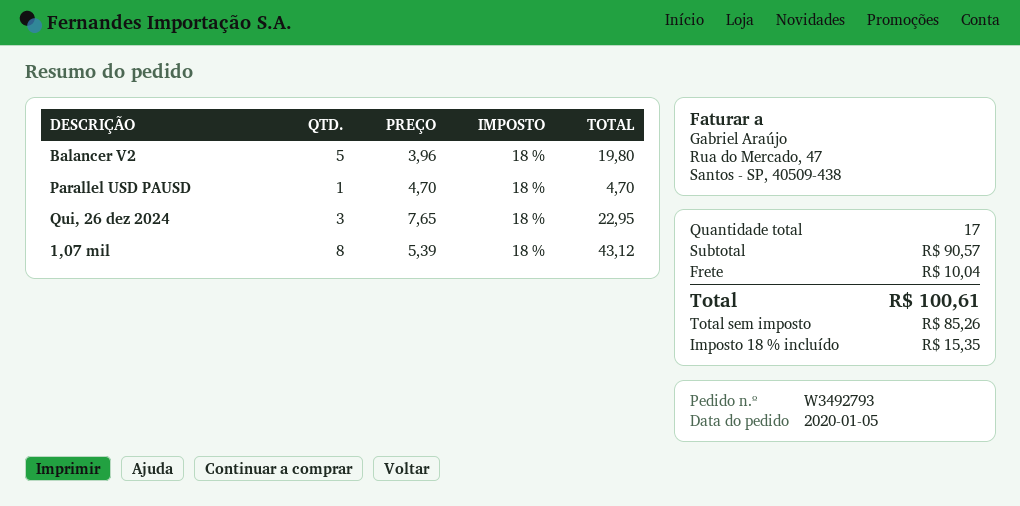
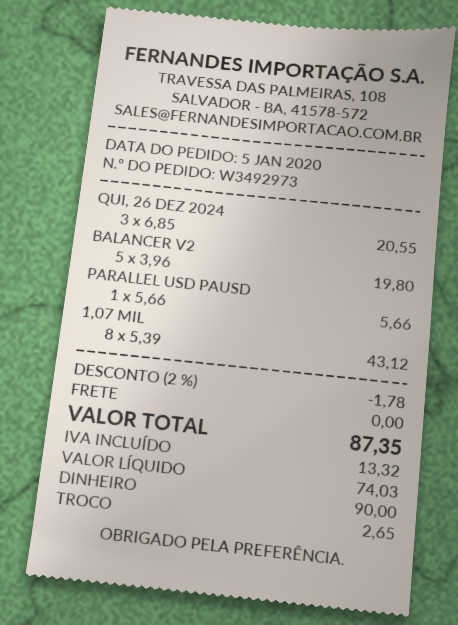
order number: W3492793 -> W3492973
Parallel USD PAUSD: 1 x 4.70 = 4.70 -> 1 x 5.66 = 5.66
Qui, 26 dez 2024: 3 x 7.65 = 22.95 -> 3 x 6.85 = 20.55
discount: none -> 2% = 1.78
shipping: 10.04 -> 0.00
net: 85.26 -> 74.03
tax: 15.35 -> 13.32
total: 100.61 -> 87.35

